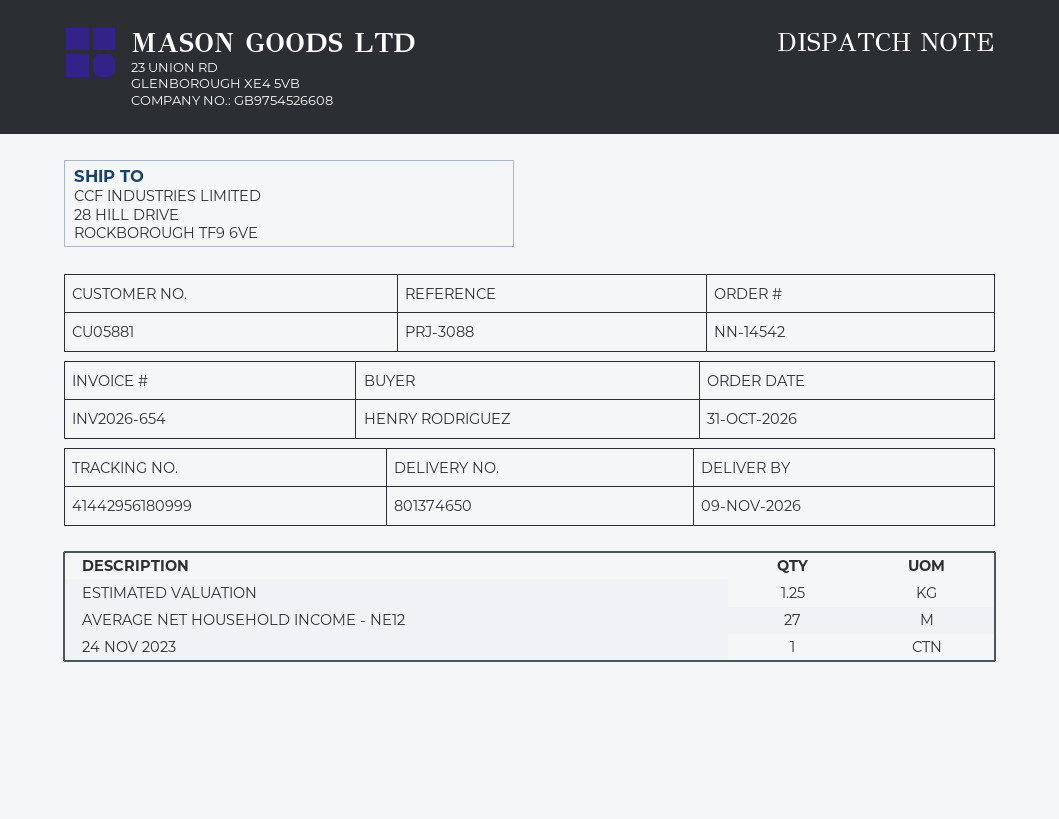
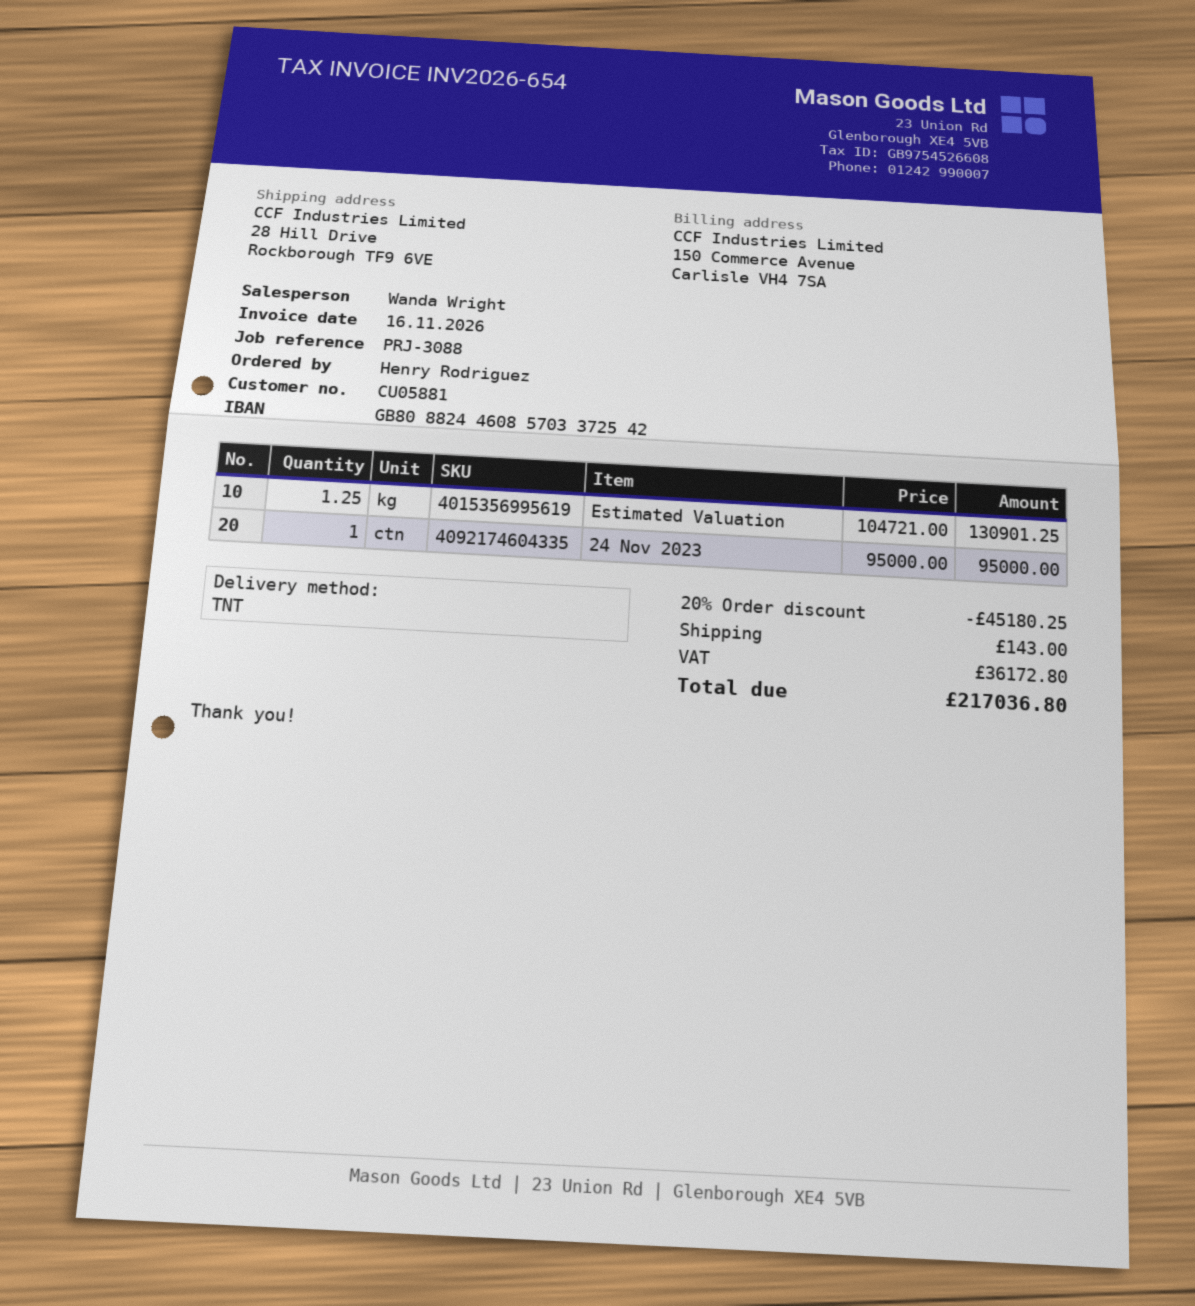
AVERAGE NET HOUSEHOLD INCOME - NE12: 27 -> none

